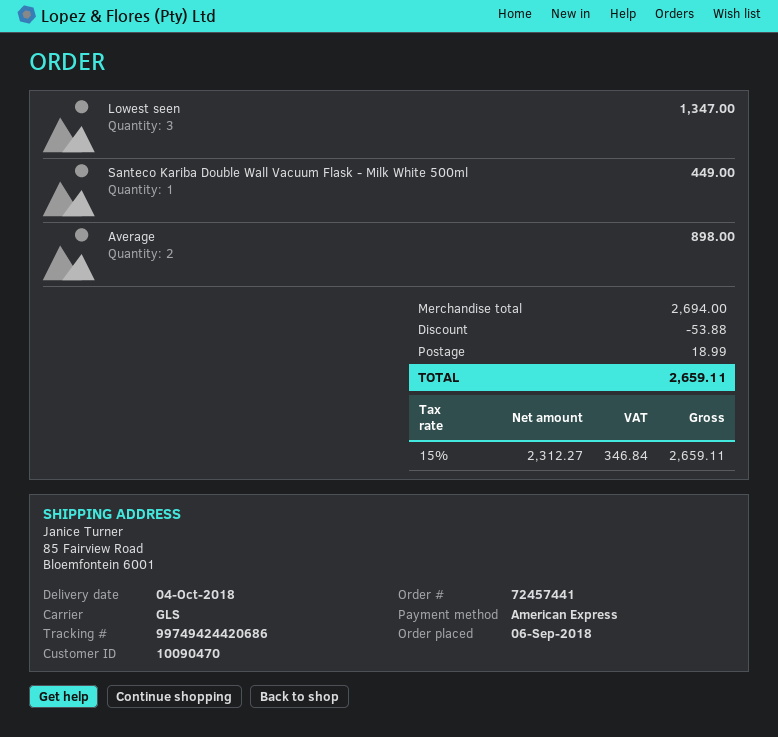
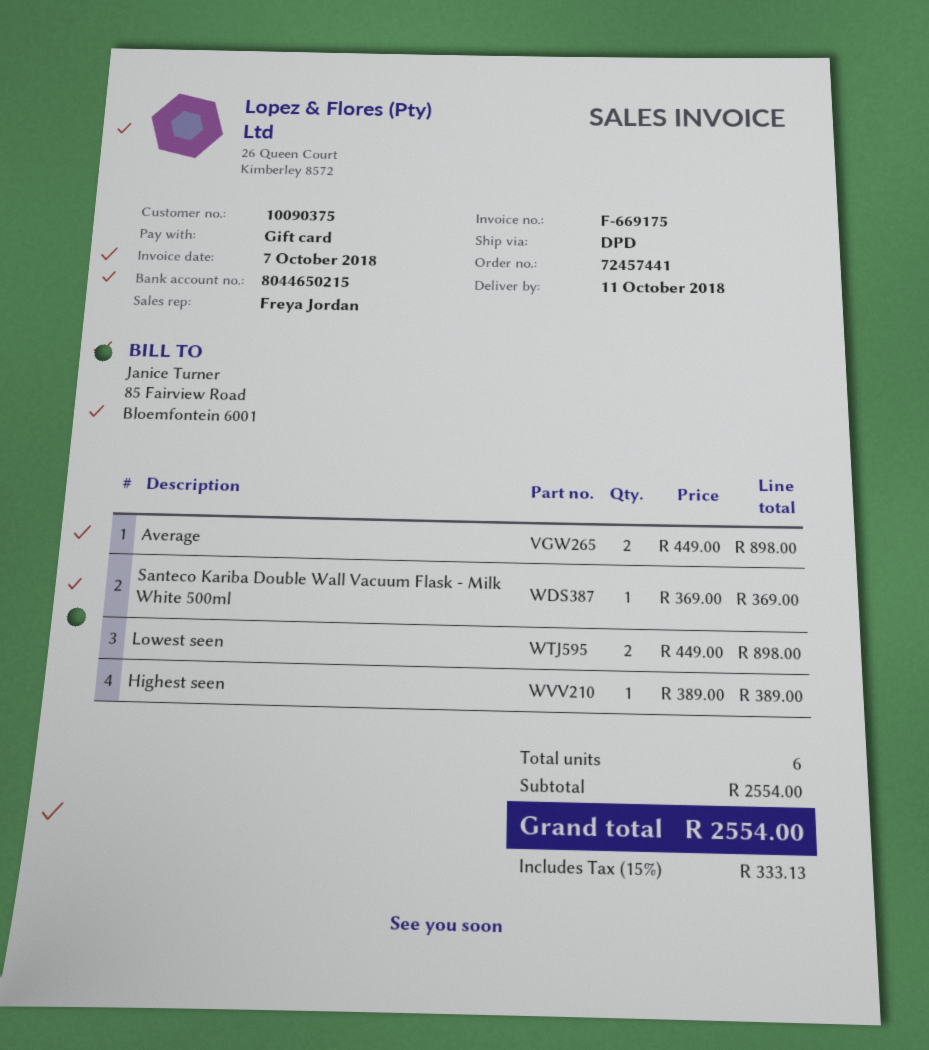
delivery date: 2018-10-04 -> 2018-10-11
customer number: 10090470 -> 10090375
payment method: American Express -> gift card
shipping method: GLS -> DPD
Lowest seen: 3 for 1347.00 -> 2 for 898.00
Santeco Kariba Double Wall Vacuum Flask - Milk White 500ml: 1 for 449.00 -> 1 for 369.00
Highest seen: none -> 1 for 389.00
subtotal: 2694.00 -> 2554.00
discount: 53.88 -> none
shipping: 18.99 -> none
tax: 15% = 346.84 -> 15% = 333.13
total: 2659.11 -> 2554.00

